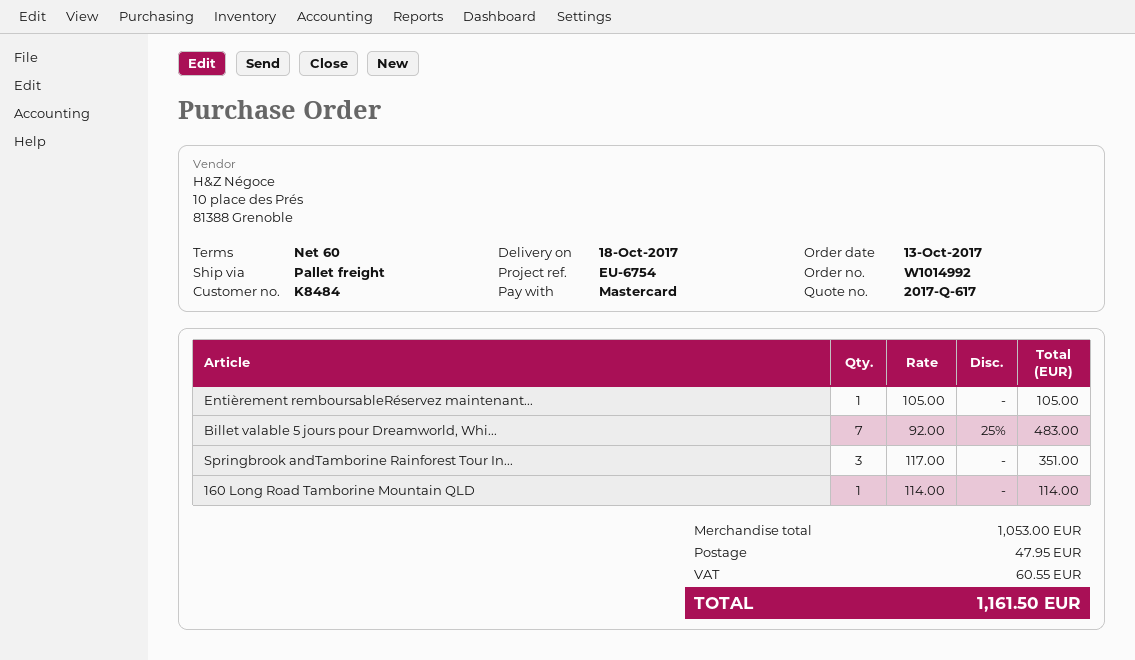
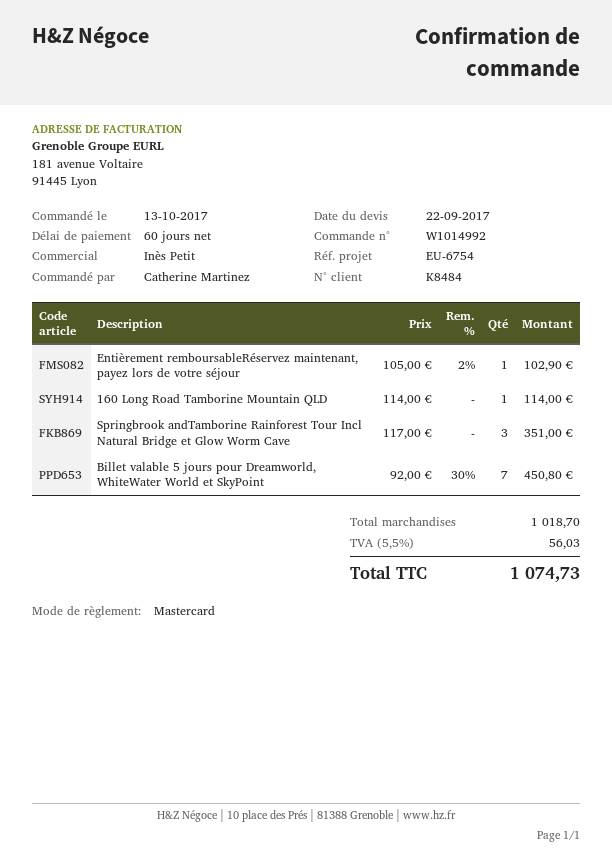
Entièrement remboursableRéservez maintenant...: 1 x 105.00 = 105.00 -> 1 x 105.00 - 2% = 102.90
Billet valable 5 jours pour Dreamworld, Whi...: 7 x 92.00 - 25% = 483.00 -> 7 x 92.00 - 30% = 450.80
subtotal: 1053.00 -> 1018.70
shipping: 47.95 -> none
tax: 60.55 -> 56.03
total: 1161.50 -> 1074.73

